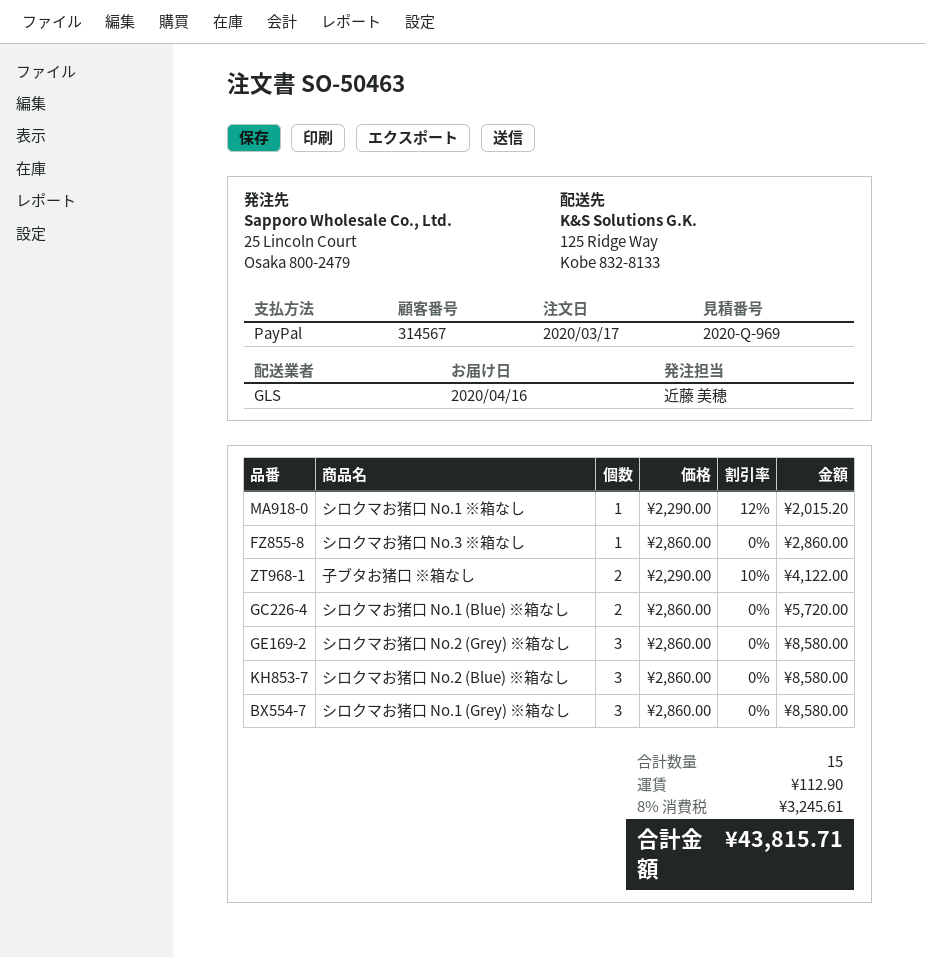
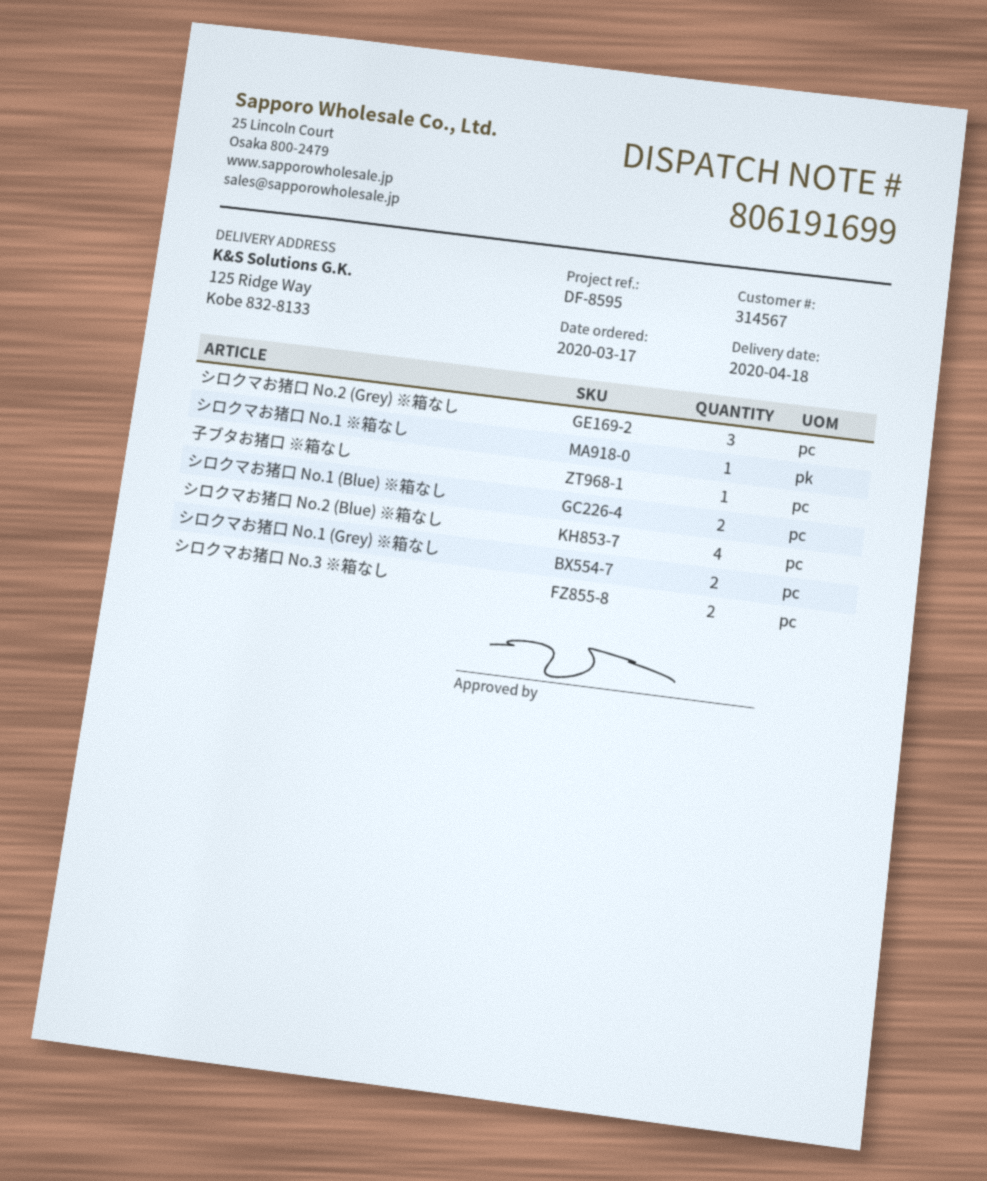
delivery date: 2020-04-16 -> 2020-04-18
シロクマお猪口 No.3 ※箱なし: 1 -> 2
子ブタお猪口 ※箱なし: 2 -> 1
シロクマお猪口 No.2 (Blue) ※箱なし: 3 -> 4
シロクマお猪口 No.1 (Grey) ※箱なし: 3 -> 2

